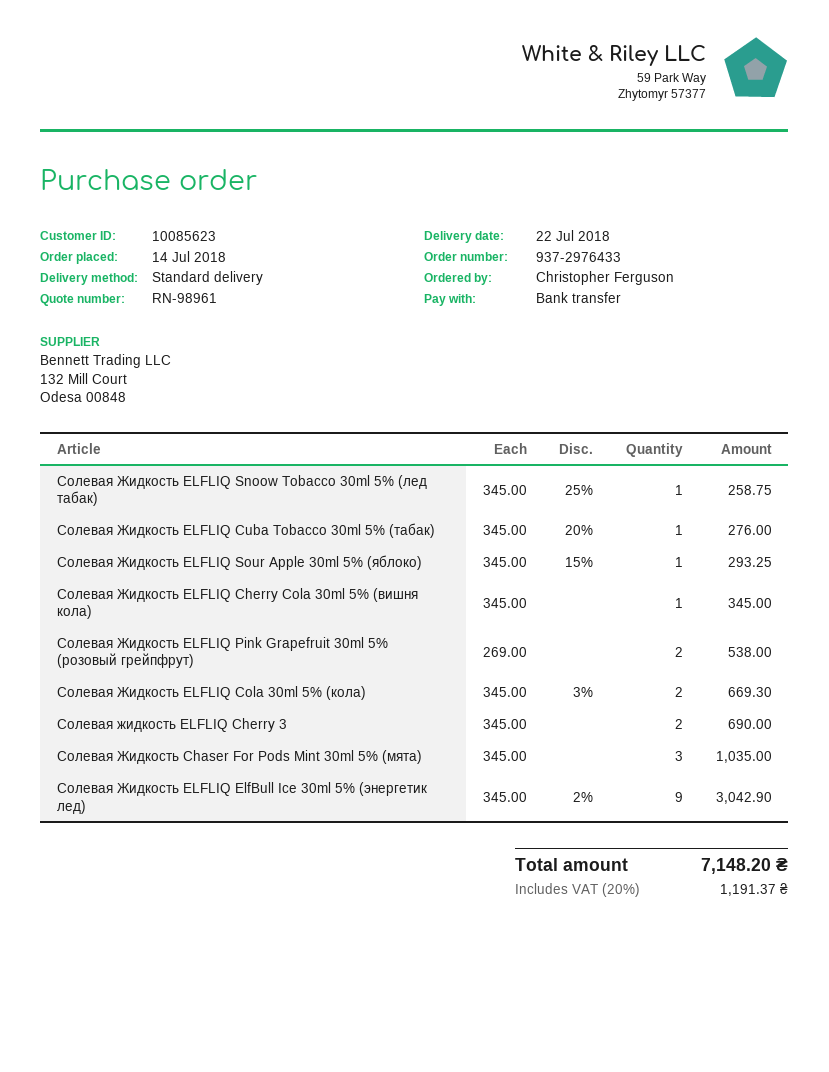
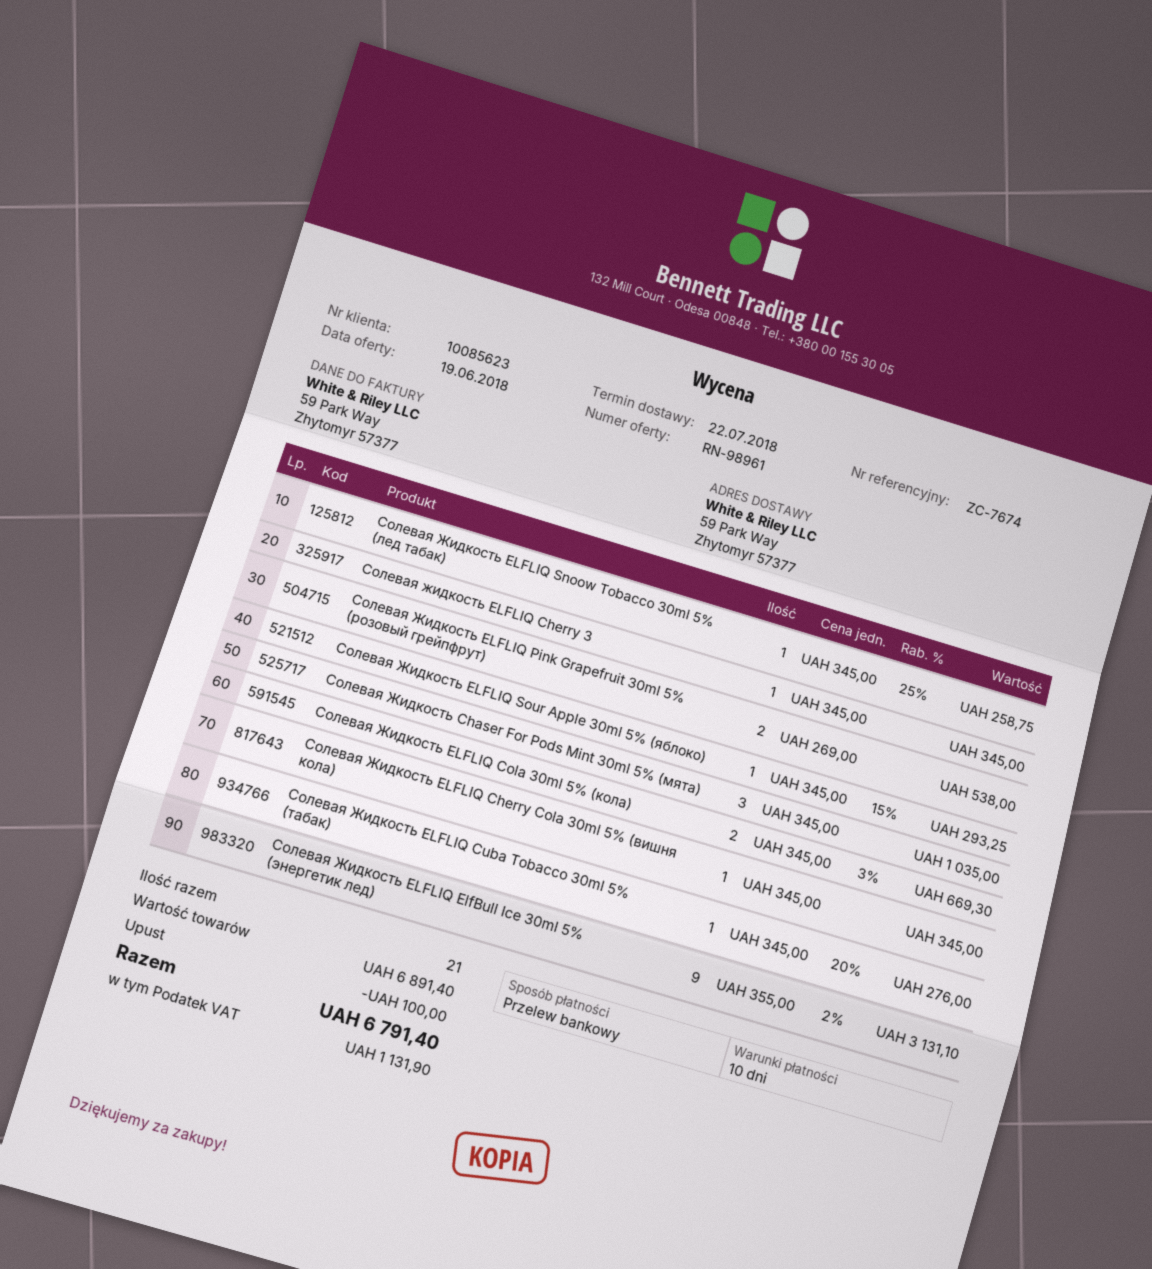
Солевая жидкость ELFLIQ Cherry 3: 2 x 345.00 = 690.00 -> 1 x 345.00 = 345.00
Солевая Жидкость ELFLIQ ElfBull Ice 30ml 5% (энергетик лед): 9 x 345.00 - 2% = 3042.90 -> 9 x 355.00 - 2% = 3131.10
discount: none -> 100.00
tax: 1191.37 -> 1131.90
total: 7148.20 -> 6791.40

